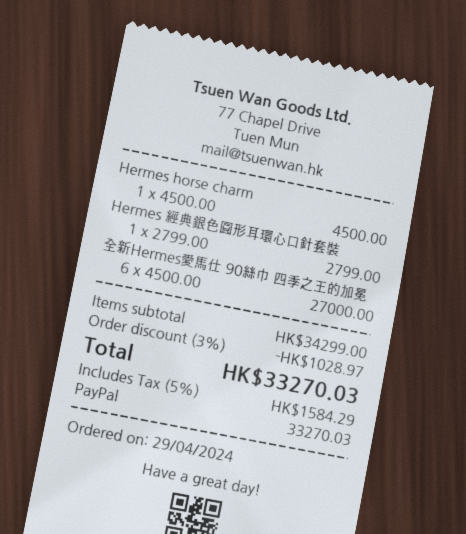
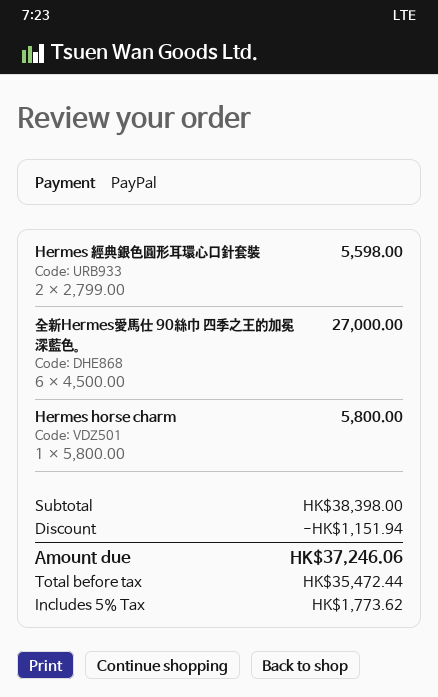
Hermes horse charm: 1 x 4500.00 = 4500.00 -> 1 x 5800.00 = 5800.00
Hermes 經典銀色圓形耳環心口針套裝: 1 x 2799.00 = 2799.00 -> 2 x 2799.00 = 5598.00
subtotal: 34299.00 -> 38398.00
discount: 1028.97 -> 1151.94
tax: 5% = 1584.29 -> 5% = 1773.62
total: 33270.03 -> 37246.06

